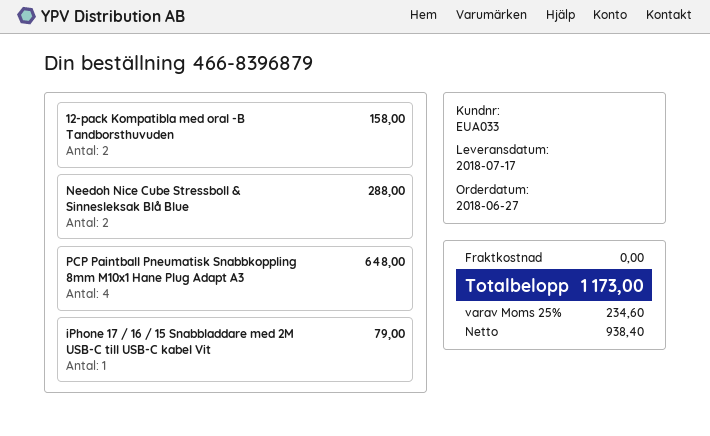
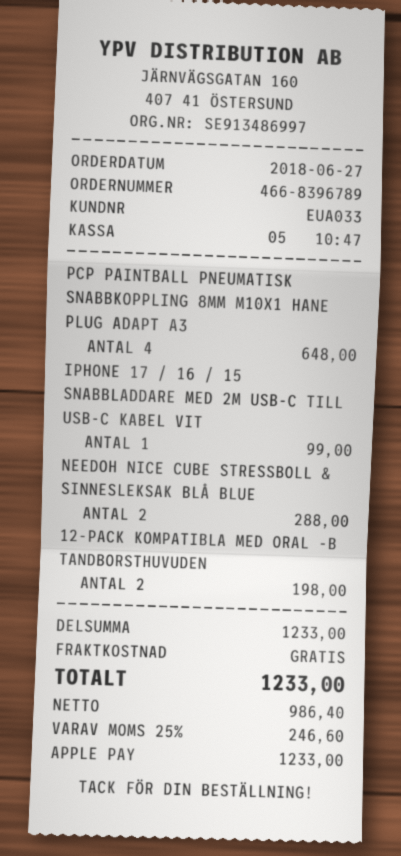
order number: 466-8396879 -> 466-8396789
12-pack Kompatibla med oral -B Tandborsthuvuden: 2 for 158.00 -> 2 for 198.00
iPhone 17 / 16 / 15 Snabbladdare med 2M USB-C till USB-C kabel Vit: 1 for 79.00 -> 1 for 99.00
net: 938.40 -> 986.40
tax: 25% = 234.60 -> 25% = 246.60
total: 1173.00 -> 1233.00

